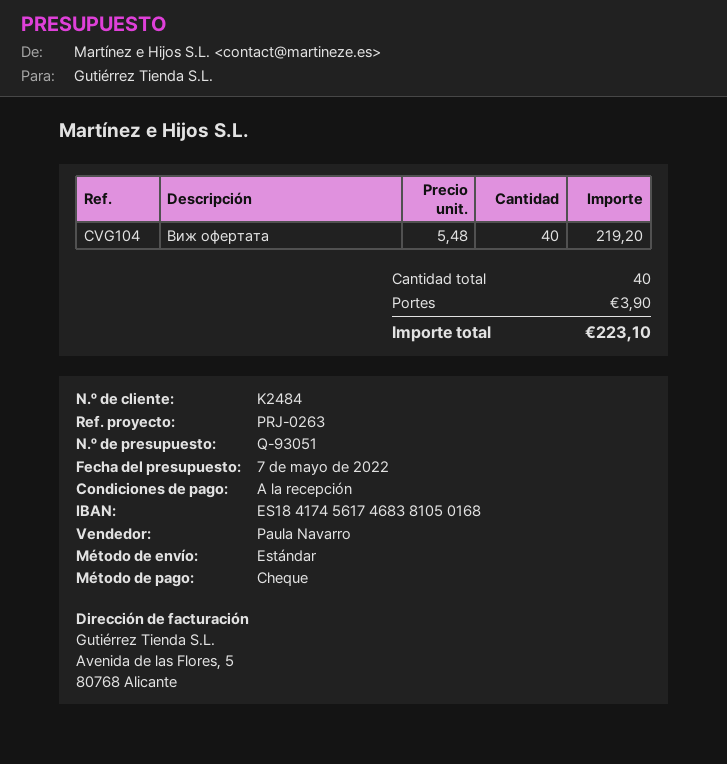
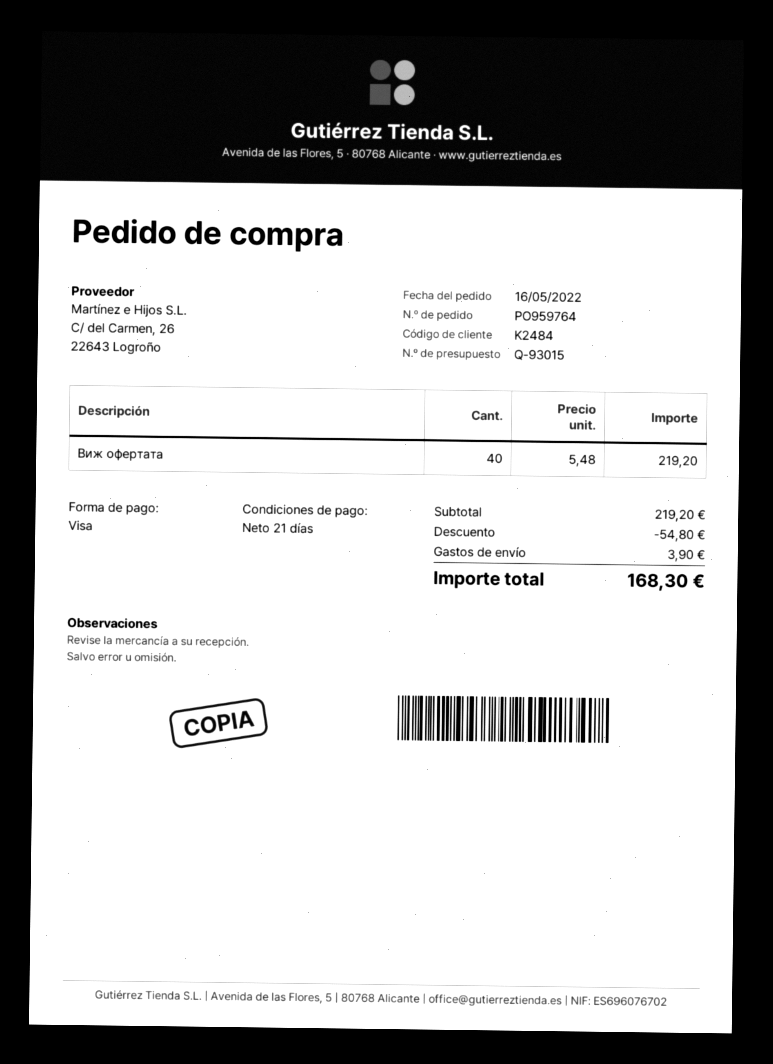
quote number: Q-93051 -> Q-93015
payment terms: on receipt -> 21 days
payment method: cheque -> Visa
discount: none -> 54.80
total: 223.10 -> 168.30

